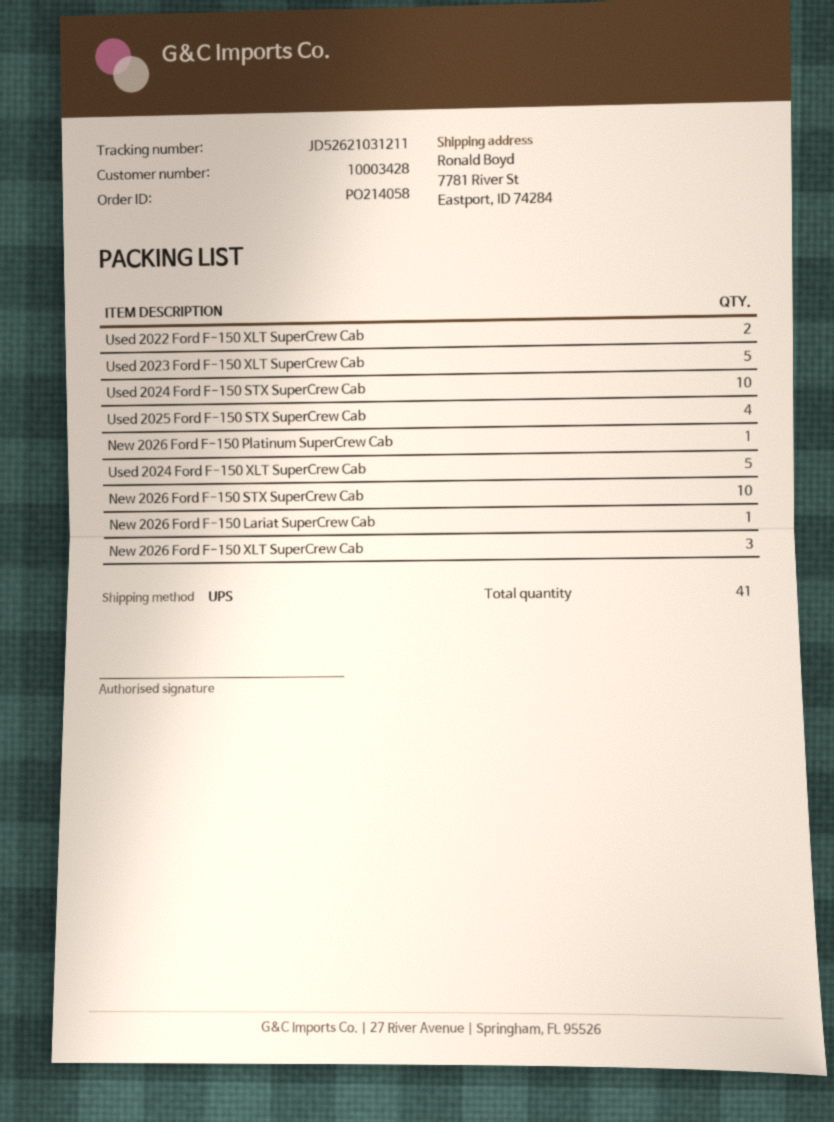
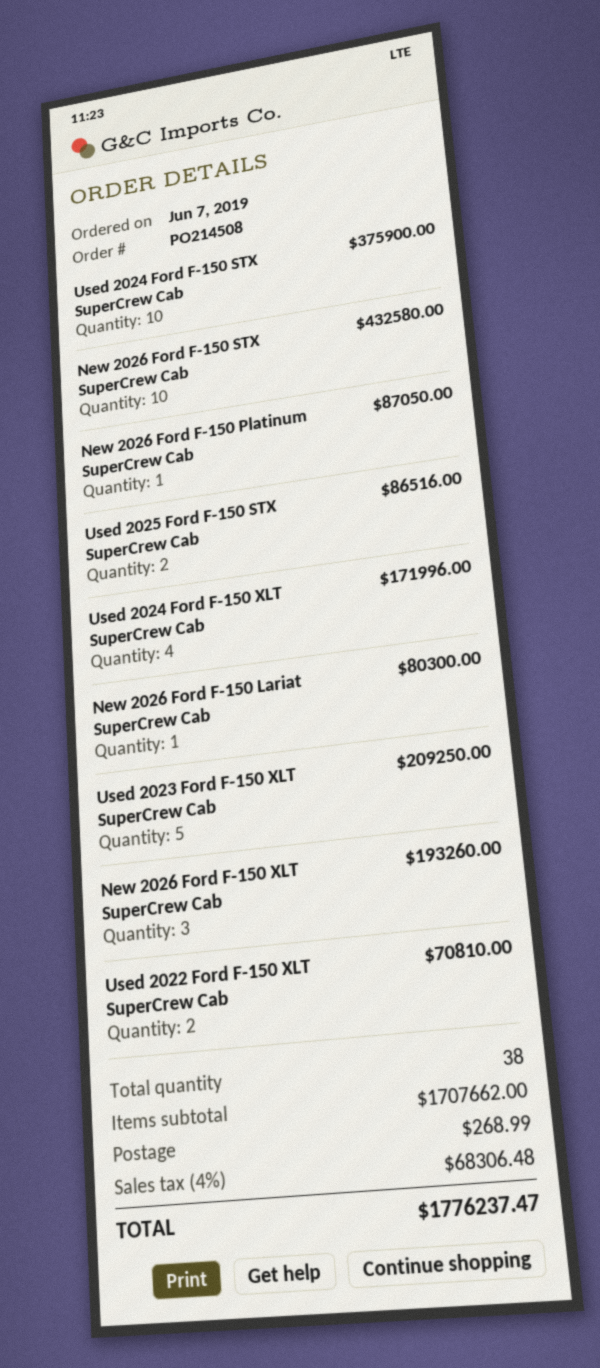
order number: PO214058 -> PO214508
Used 2025 Ford F-150 STX SuperCrew Cab: 4 -> 2
Used 2024 Ford F-150 XLT SuperCrew Cab: 5 -> 4
total quantity: 41 -> 38

